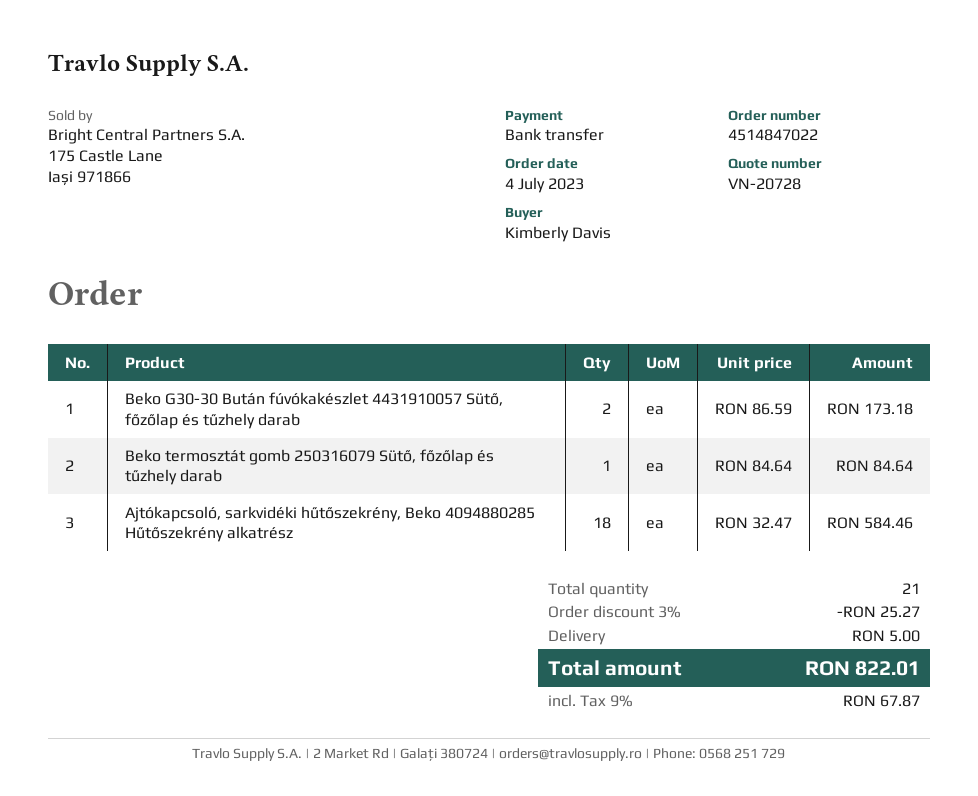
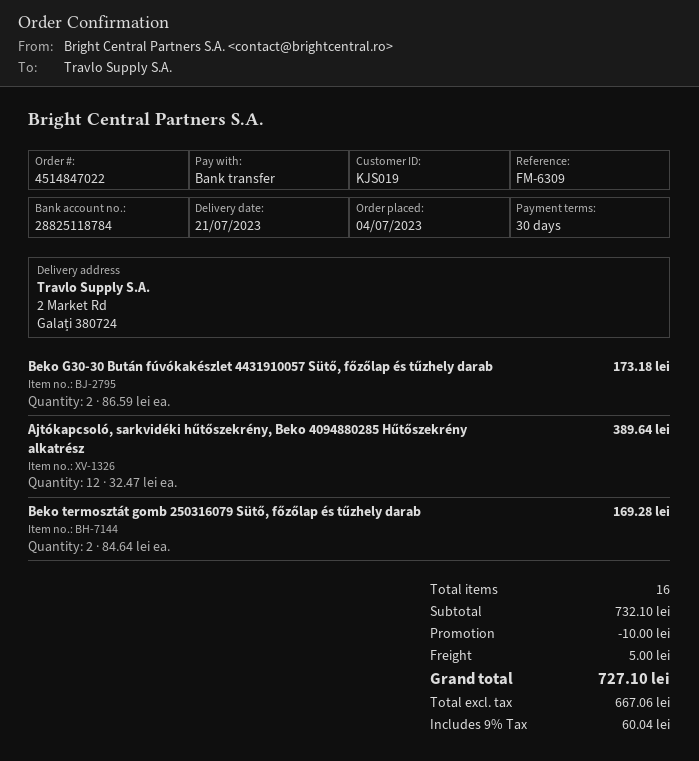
Beko termosztát gomb 250316079 Sütő, főzőlap és tűzhely darab: 1 x 84.64 = 84.64 -> 2 x 84.64 = 169.28
Ajtókapcsoló, sarkvidéki hűtőszekrény, Beko 4094880285 Hűtőszekrény alkatrész: 18 x 32.47 = 584.46 -> 12 x 32.47 = 389.64
total quantity: 21 -> 16
discount: 25.27 -> 10.00
tax: 9% = 67.87 -> 9% = 60.04
total: 822.01 -> 727.10

